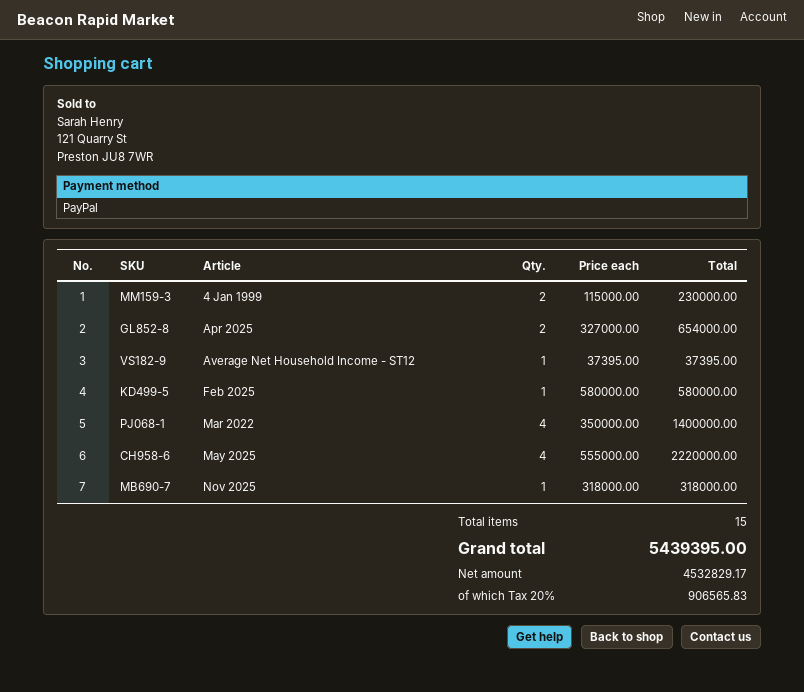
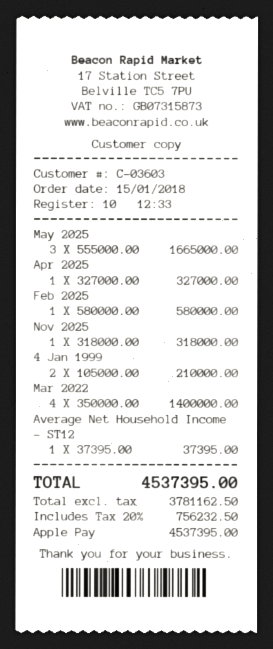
payment method: PayPal -> Apple Pay
4 Jan 1999: 2 x 115000.00 = 230000.00 -> 2 x 105000.00 = 210000.00
Apr 2025: 2 x 327000.00 = 654000.00 -> 1 x 327000.00 = 327000.00
May 2025: 4 x 555000.00 = 2220000.00 -> 3 x 555000.00 = 1665000.00
net: 4532829.17 -> 3781162.50
tax: 20% = 906565.83 -> 20% = 756232.50
total: 5439395.00 -> 4537395.00

